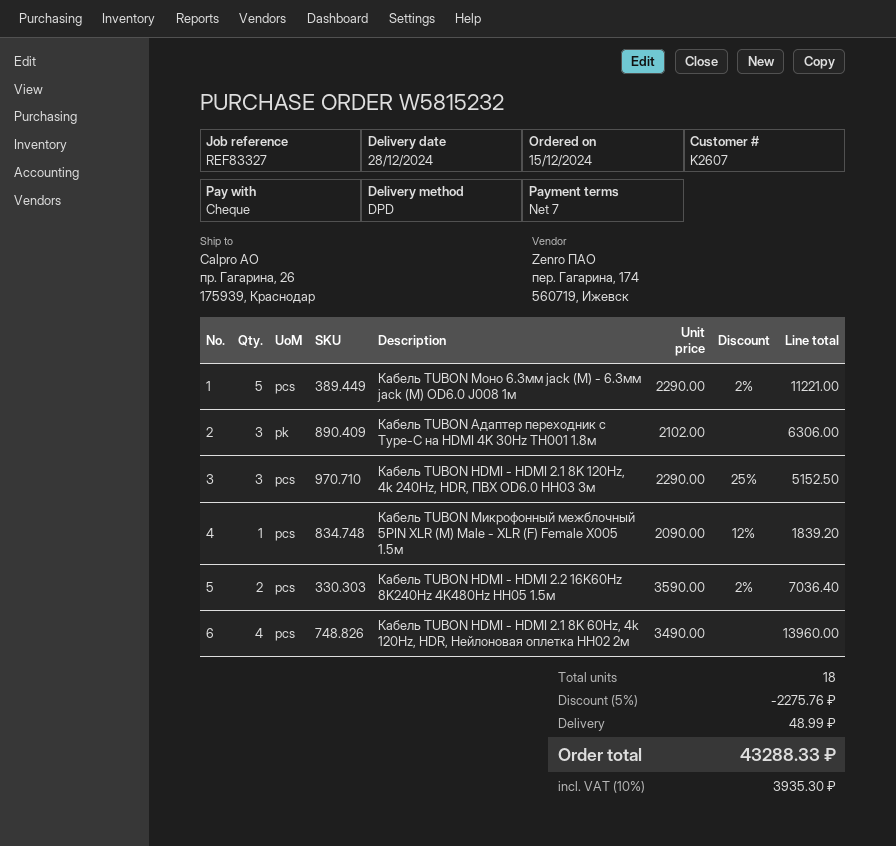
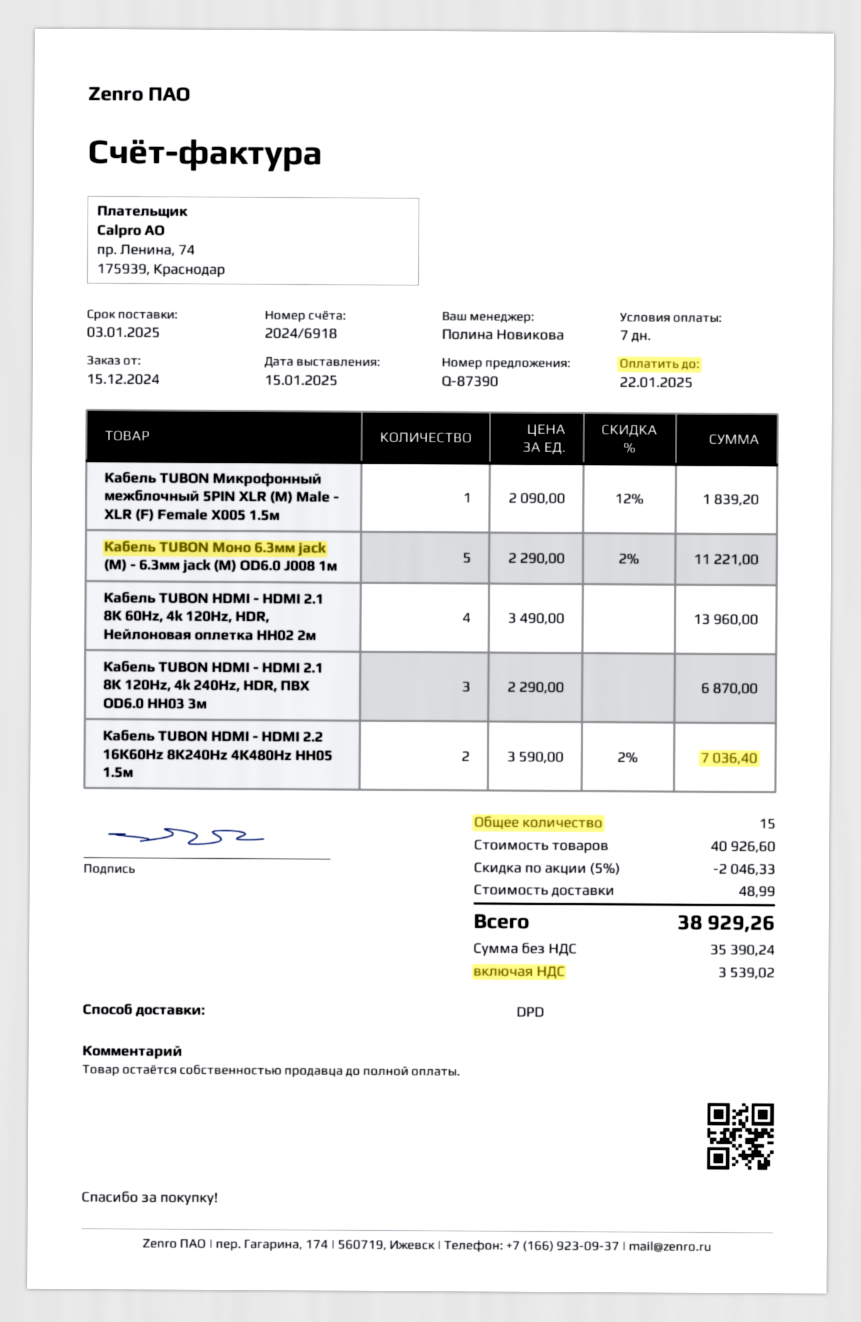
delivery date: 2024-12-28 -> 2025-01-03
Кабель TUBON Адаптер переходник с Type-C на HDMI 4K 30Hz TH001 1.8м: 3 x 2102.00 = 6306.00 -> none
Кабель TUBON HDMI - HDMI 2.1 8K 120Hz, 4k 240Hz, HDR, ПВХ OD6.0 HH03 3м: 3 x 2290.00 - 25% = 5152.50 -> 3 x 2290.00 = 6870.00
total quantity: 18 -> 15
discount: 5% = 2275.76 -> 5% = 2046.33
tax: 3935.30 -> 3539.02
total: 43288.33 -> 38929.26

